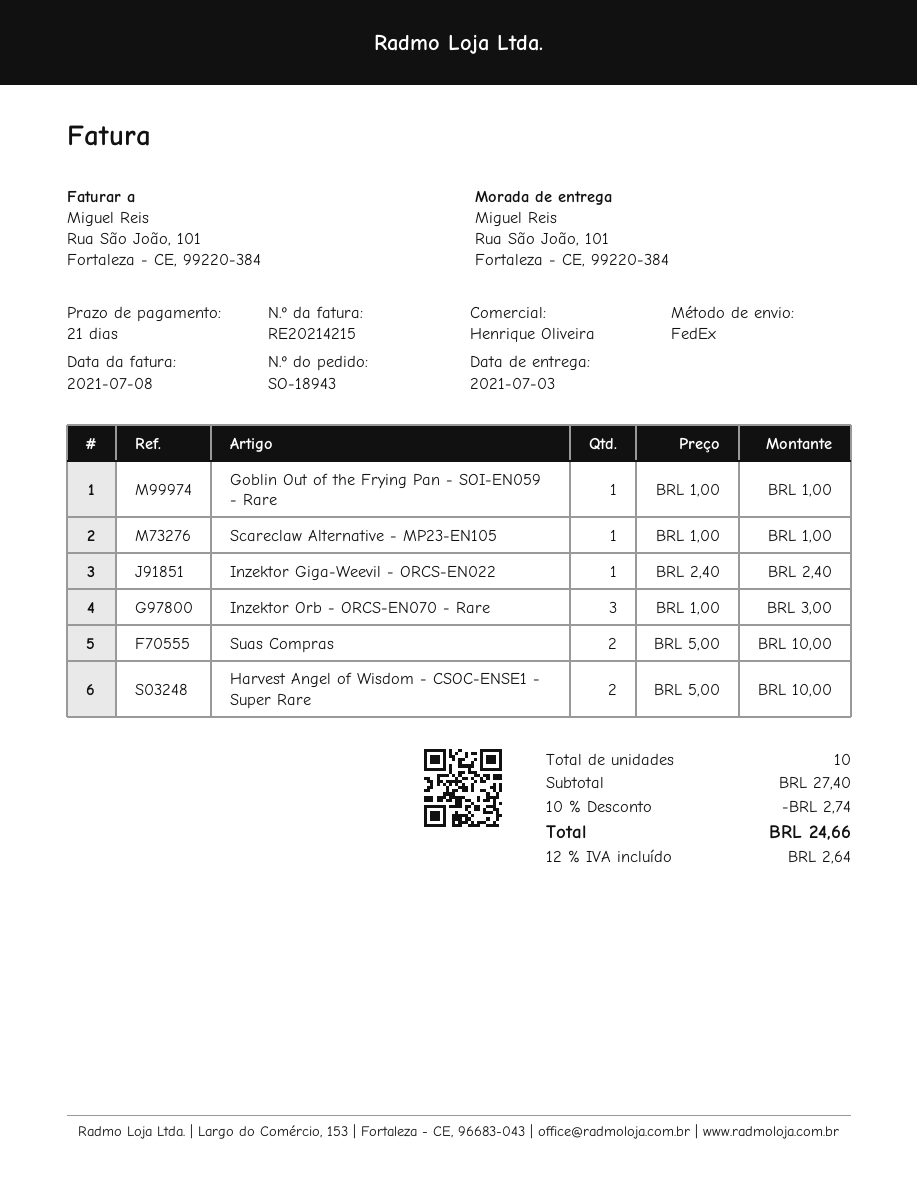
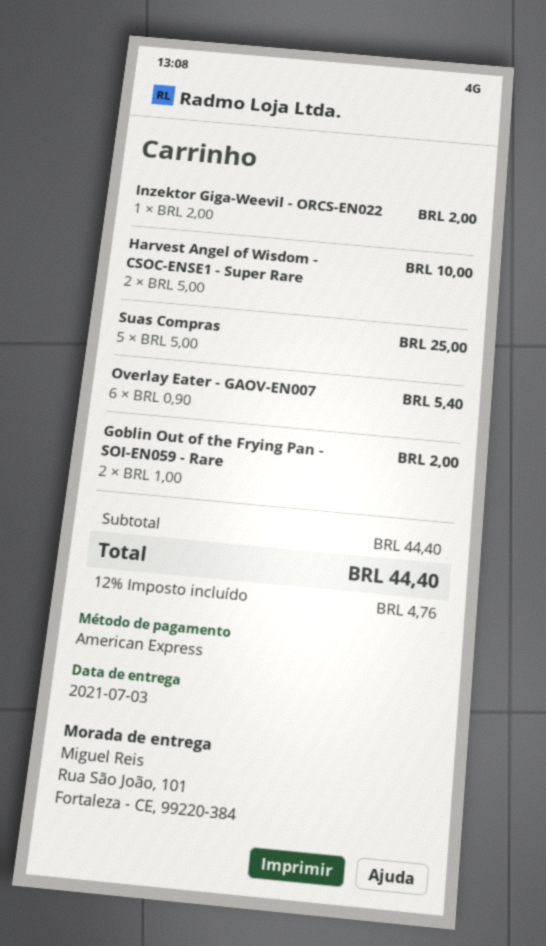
Goblin Out of the Frying Pan - SOI-EN059 - Rare: 1 x 1.00 = 1.00 -> 2 x 1.00 = 2.00
Scareclaw Alternative - MP23-EN105: 1 x 1.00 = 1.00 -> none
Inzektor Giga-Weevil - ORCS-EN022: 1 x 2.40 = 2.40 -> 1 x 2.00 = 2.00
Inzektor Orb - ORCS-EN070 - Rare: 3 x 1.00 = 3.00 -> none
Suas Compras: 2 x 5.00 = 10.00 -> 5 x 5.00 = 25.00
Overlay Eater - GAOV-EN007: none -> 6 x 0.90 = 5.40
subtotal: 27.40 -> 44.40
discount: 10% = 2.74 -> none
tax: 12% = 2.64 -> 12% = 4.76
total: 24.66 -> 44.40

